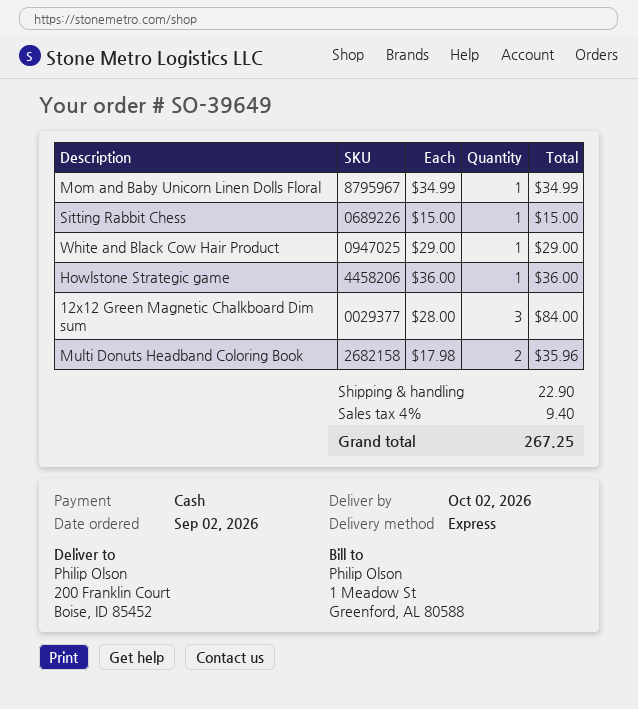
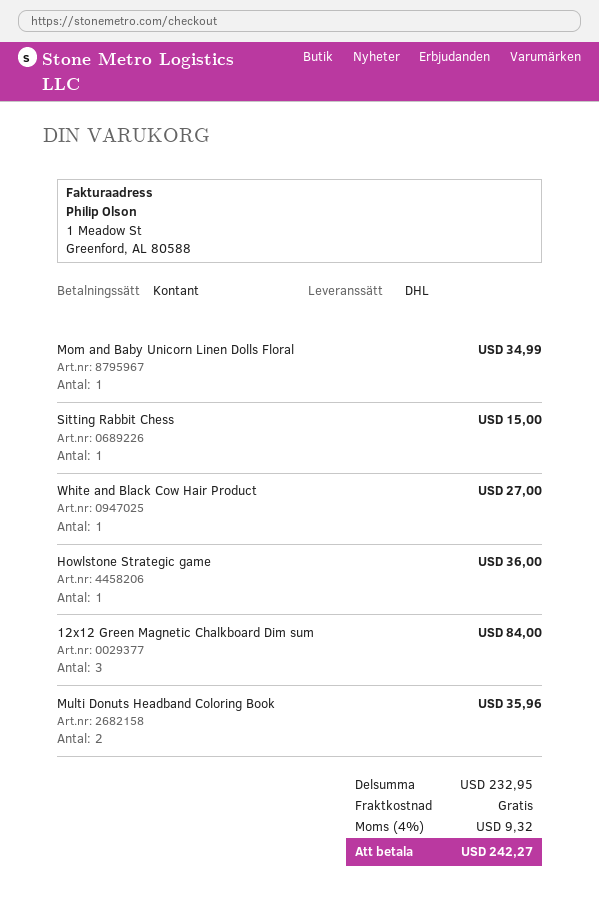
shipping method: express -> DHL
White and Black Cow Hair Product: 1 for 29.00 -> 1 for 27.00
shipping: 22.90 -> 0.00
tax: 4% = 9.40 -> 4% = 9.32
total: 267.25 -> 242.27

